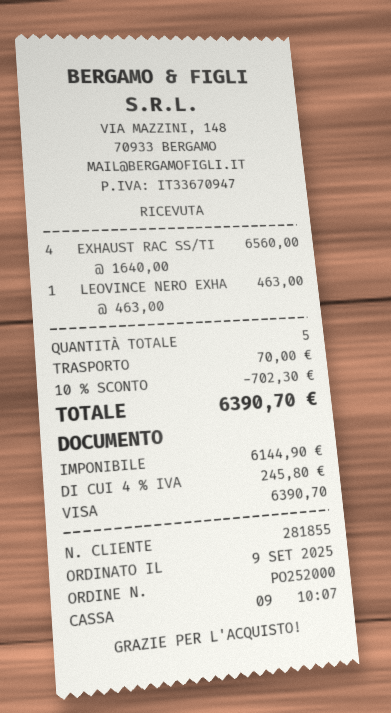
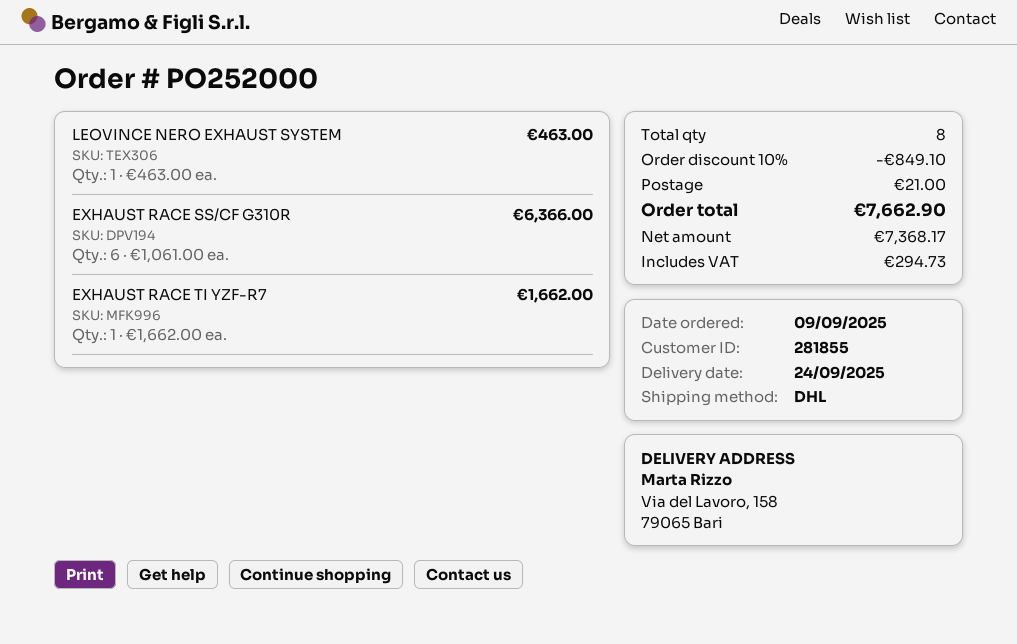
EXHAUST RAC SS/TI: 4 x 1640.00 = 6560.00 -> none
EXHAUST RACE SS/CF G310R: none -> 6 x 1061.00 = 6366.00
EXHAUST RACE TI YZF-R7: none -> 1 x 1662.00 = 1662.00
total quantity: 5 -> 8
discount: 10% = 702.30 -> 10% = 849.10
shipping: 70.00 -> 21.00
net: 6144.90 -> 7368.17
tax: 245.80 -> 294.73
total: 6390.70 -> 7662.90

